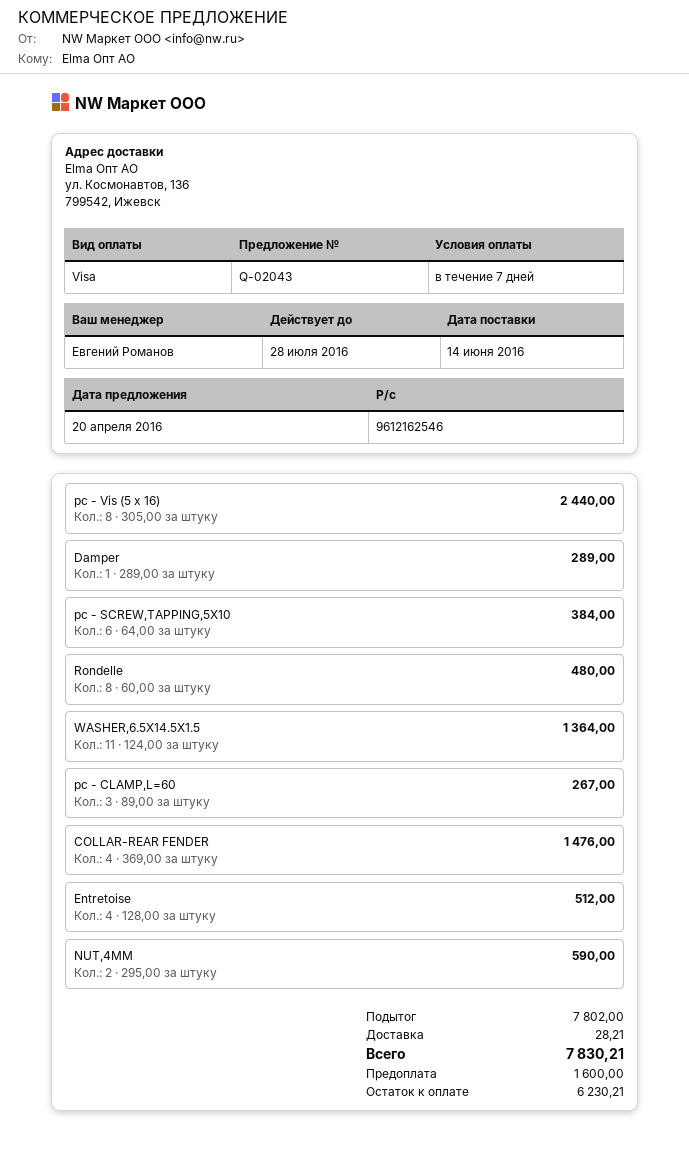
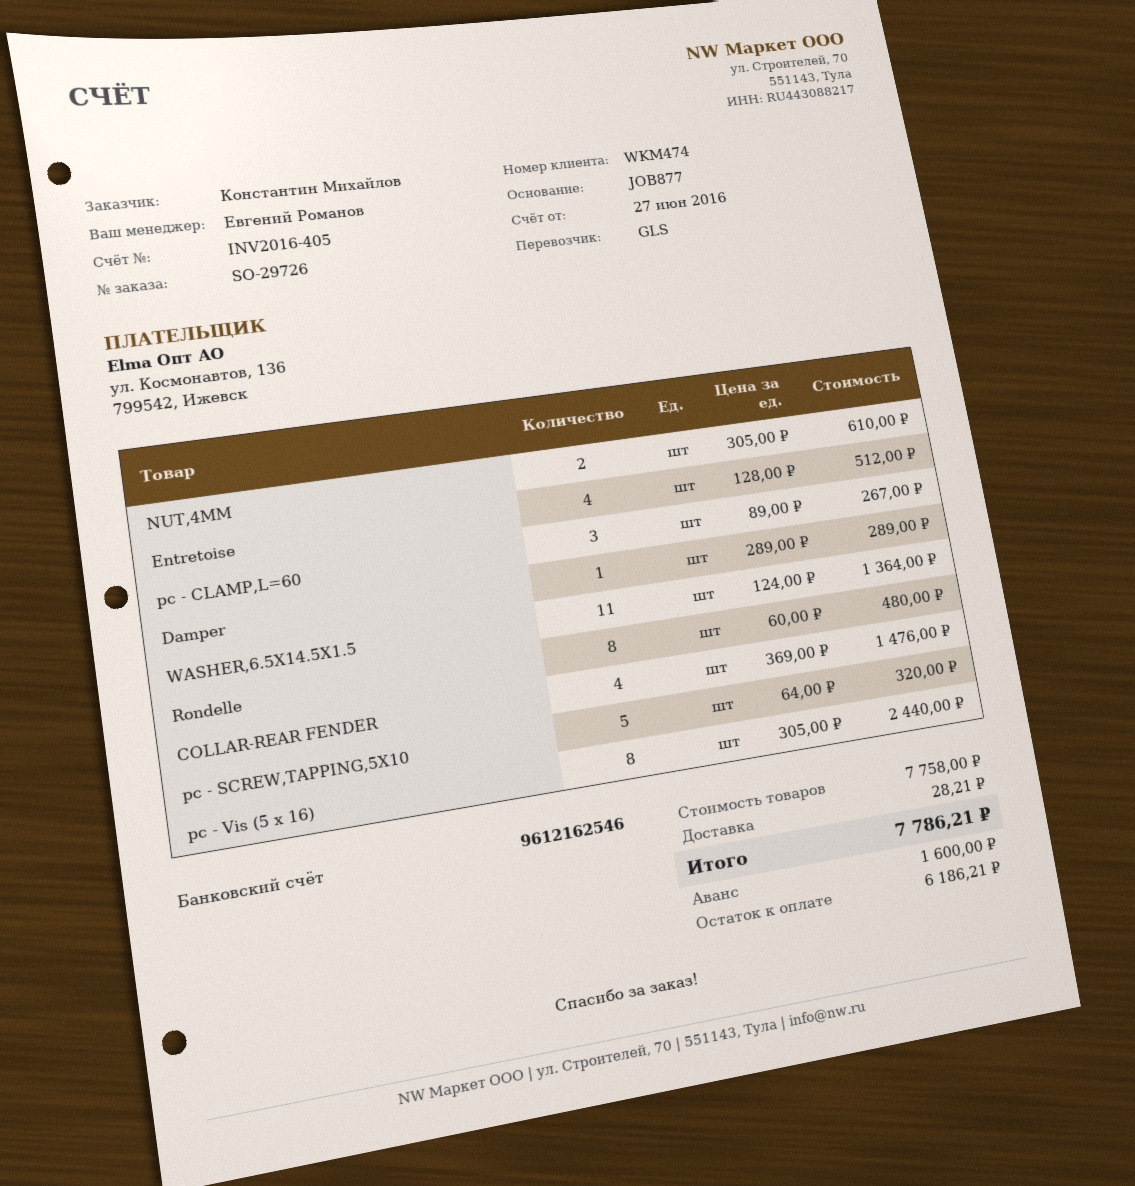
pc - SCREW,TAPPING,5X10: 6 x 64.00 = 384.00 -> 5 x 64.00 = 320.00
NUT,4MM: 2 x 295.00 = 590.00 -> 2 x 305.00 = 610.00
subtotal: 7802.00 -> 7758.00
total: 7830.21 -> 7786.21
balance: 6230.21 -> 6186.21

